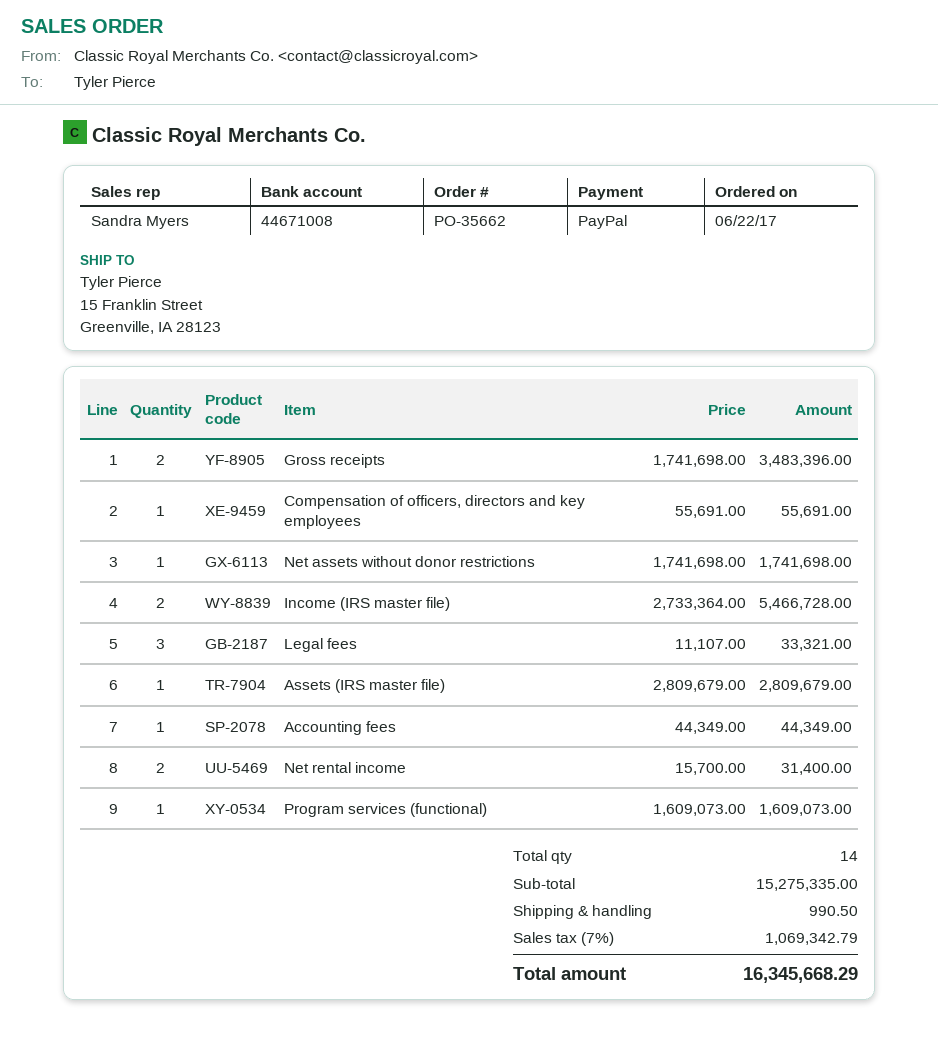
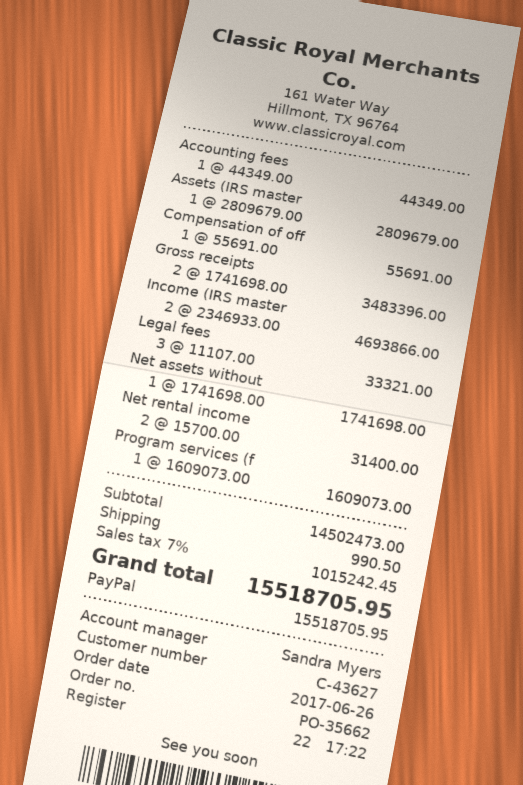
order date: 2017-06-22 -> 2017-06-26
Income (IRS master file): 2 x 2733364.00 = 5466728.00 -> 2 x 2346933.00 = 4693866.00
subtotal: 15275335.00 -> 14502473.00
tax: 7% = 1069342.79 -> 7% = 1015242.45
total: 16345668.29 -> 15518705.95

